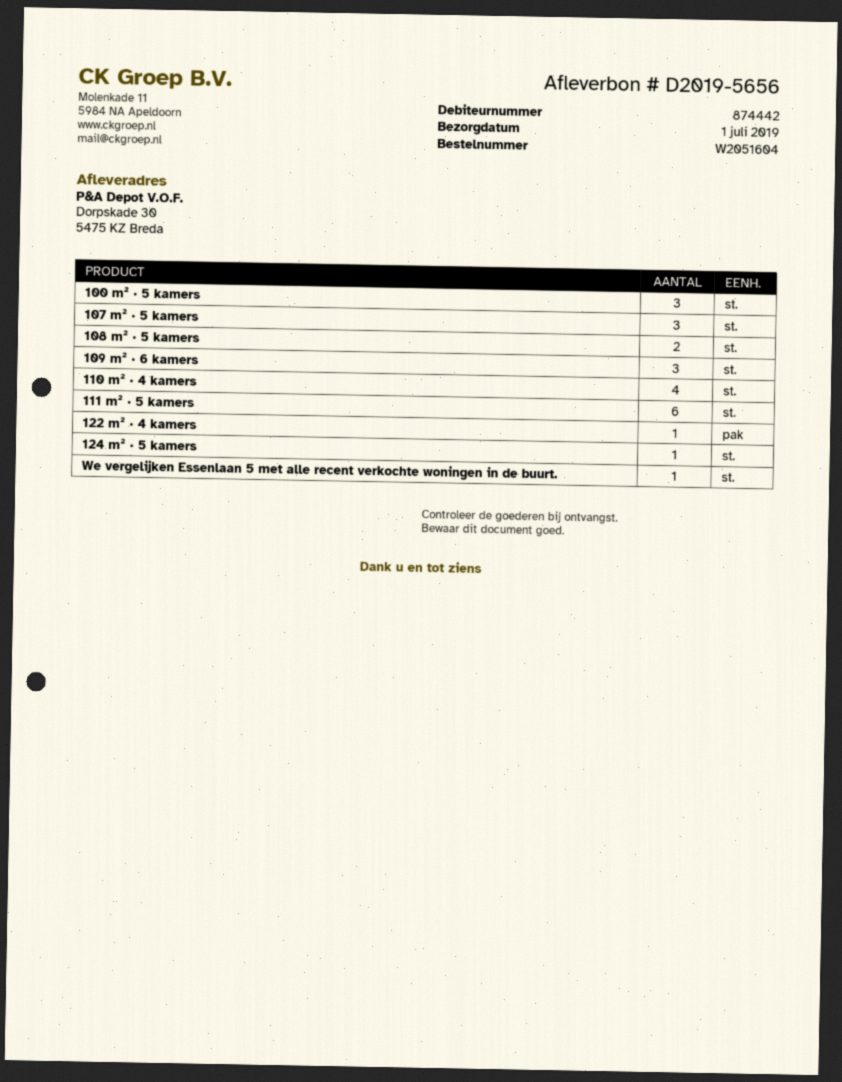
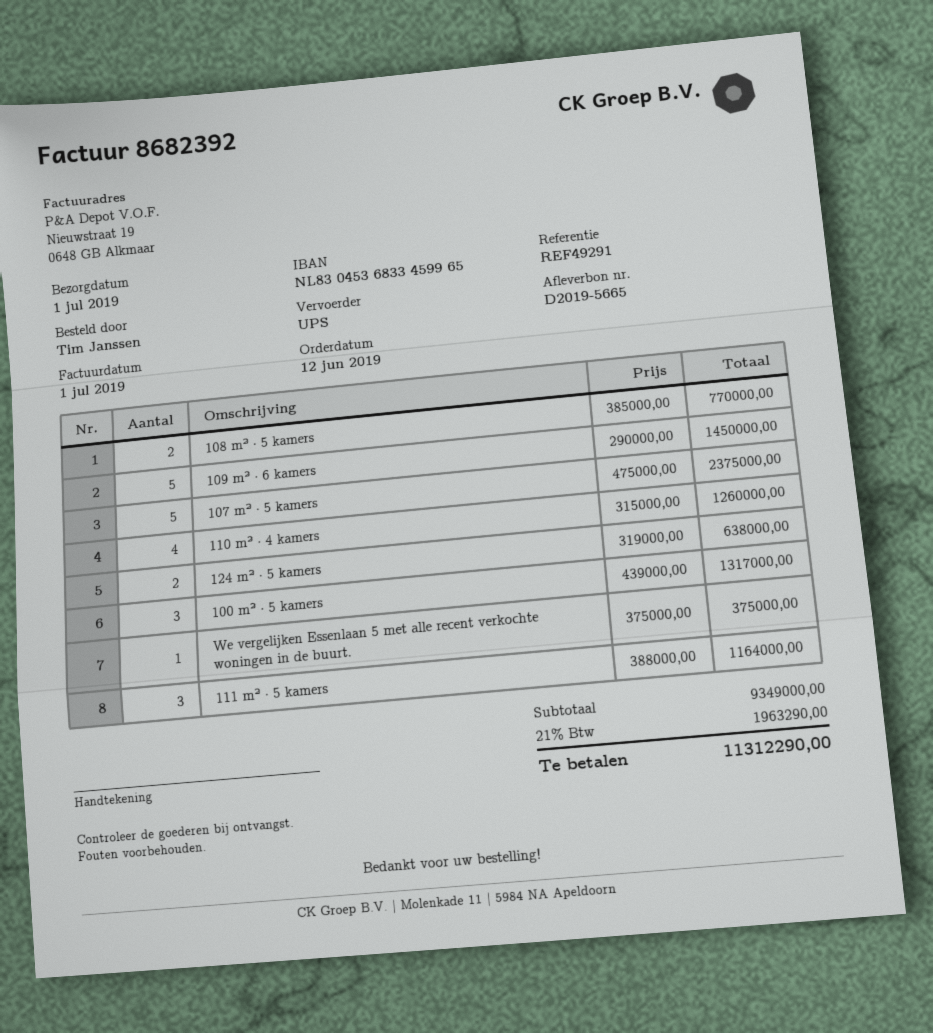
delivery note number: D2019-5656 -> D2019-5665
107 m² · 5 kamers: 3 -> 5
109 m² · 6 kamers: 3 -> 5
111 m² · 5 kamers: 6 -> 3
122 m² · 4 kamers: 1 -> none
124 m² · 5 kamers: 1 -> 2

